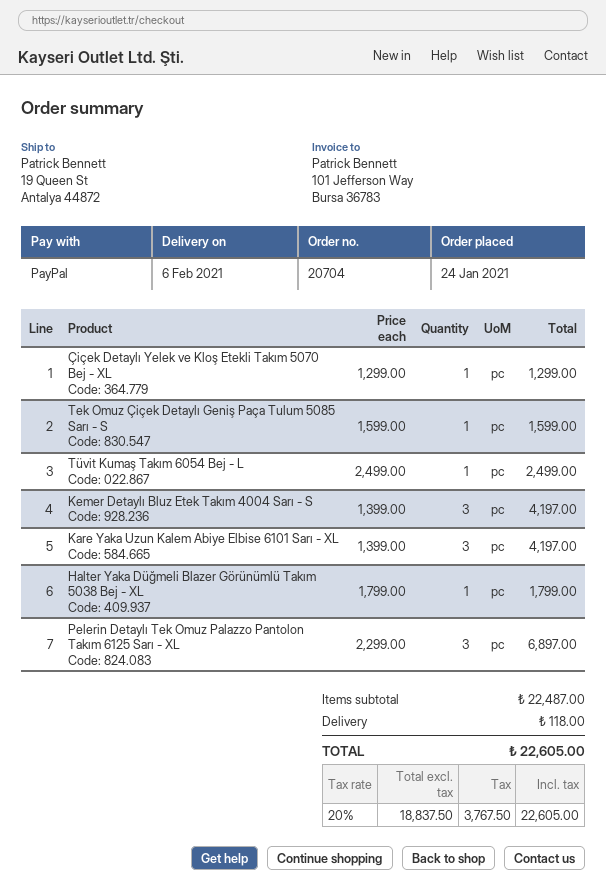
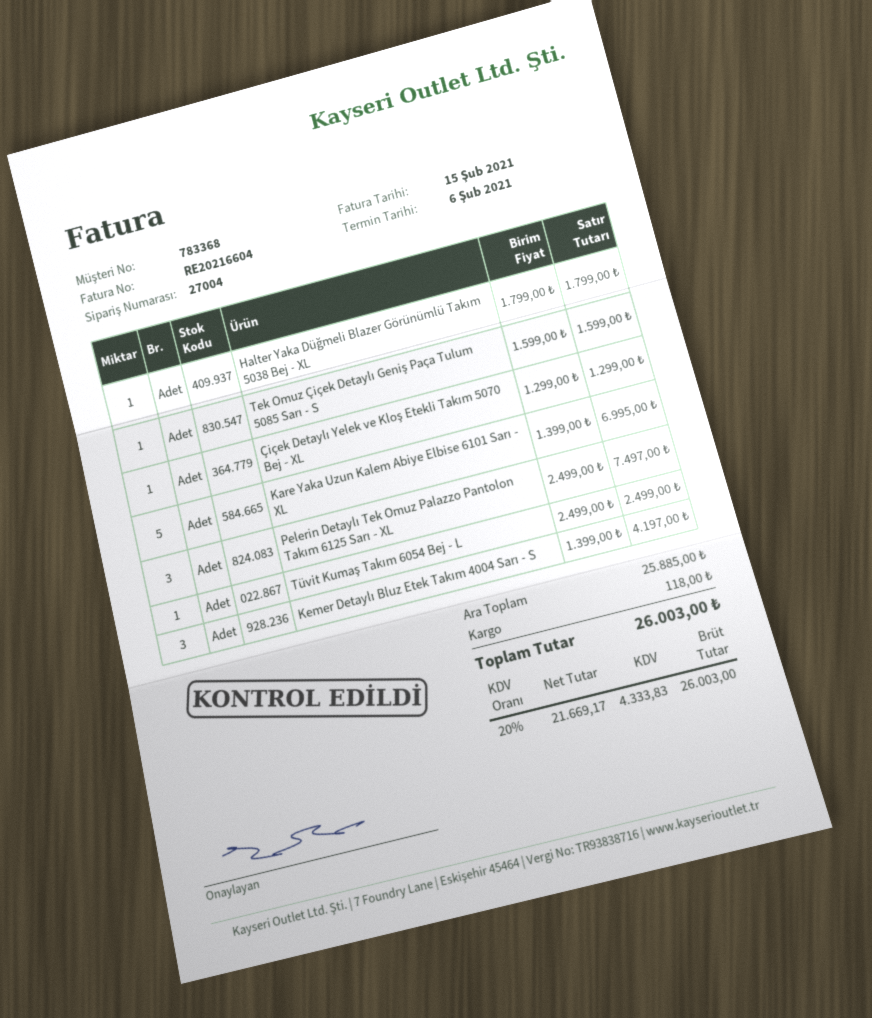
order number: 20704 -> 27004
Kare Yaka Uzun Kalem Abiye Elbise 6101 Sarı - XL: 3 x 1399.00 = 4197.00 -> 5 x 1399.00 = 6995.00
Pelerin Detaylı Tek Omuz Palazzo Pantolon Takım 6125 Sarı - XL: 3 x 2299.00 = 6897.00 -> 3 x 2499.00 = 7497.00
subtotal: 22487.00 -> 25885.00
net: 18837.50 -> 21669.17
tax: 20% = 3767.50 -> 20% = 4333.83
total: 22605.00 -> 26003.00

